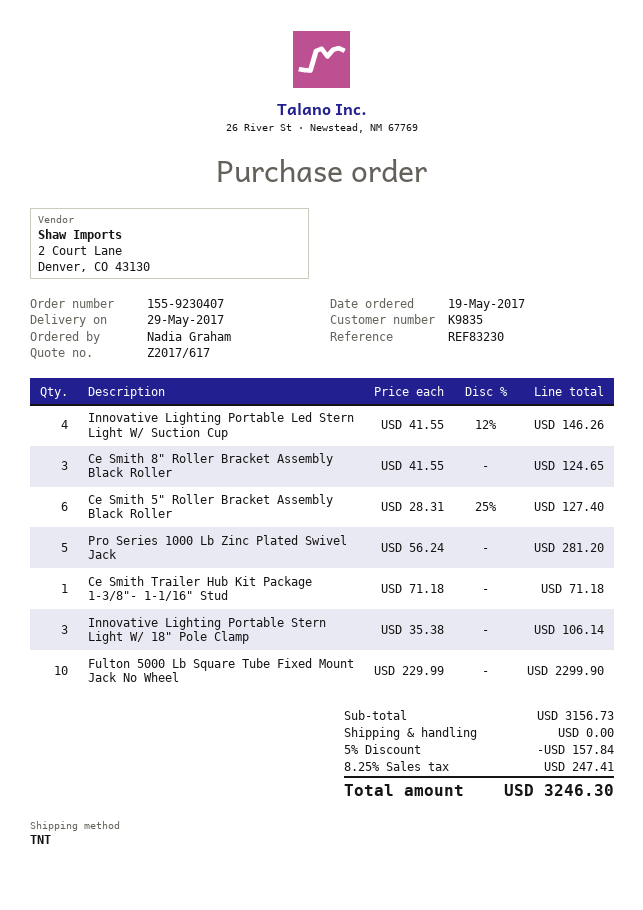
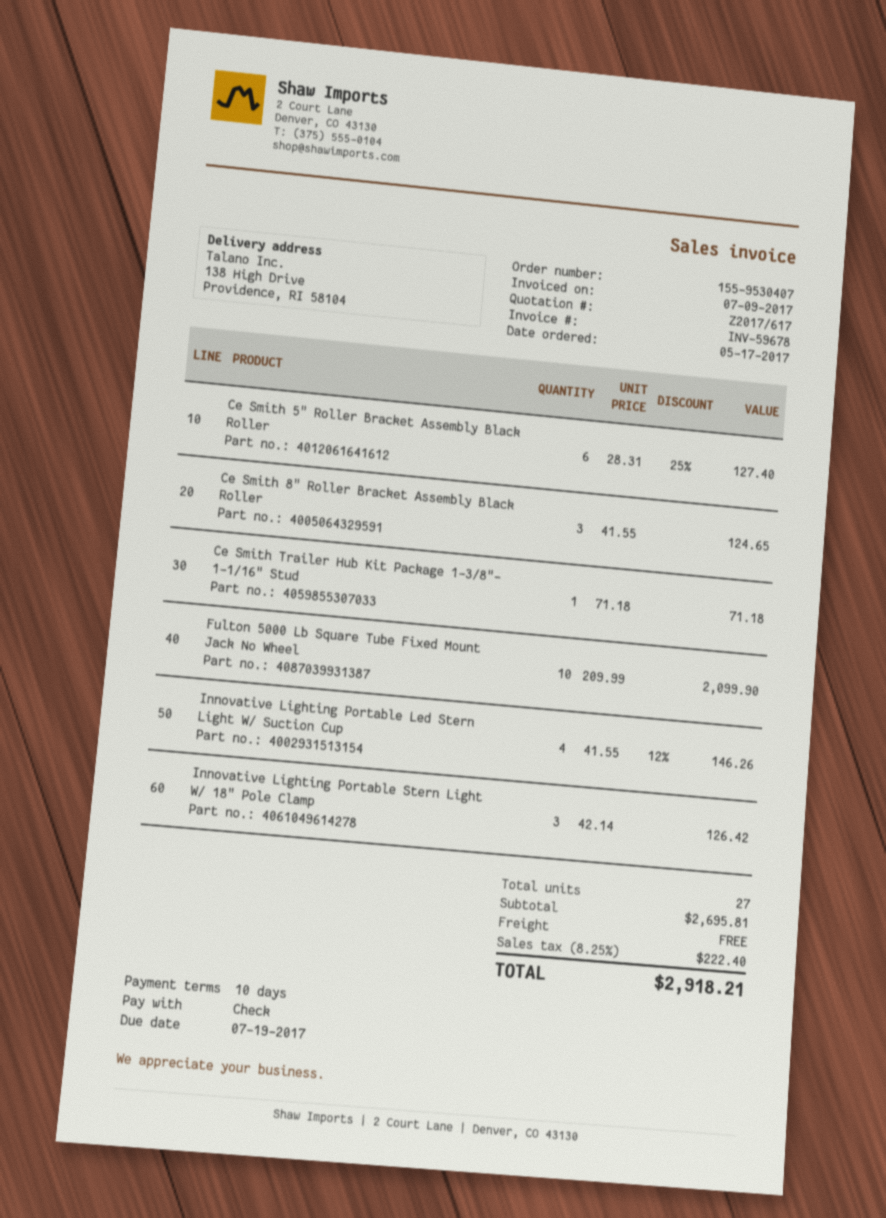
order number: 155-9230407 -> 155-9530407
order date: 2017-05-19 -> 2017-05-17
Pro Series 1000 Lb Zinc Plated Swivel Jack: 5 x 56.24 = 281.20 -> none
Innovative Lighting Portable Stern Light W/ 18" Pole Clamp: 3 x 35.38 = 106.14 -> 3 x 42.14 = 126.42
Fulton 5000 Lb Square Tube Fixed Mount Jack No Wheel: 10 x 229.99 = 2299.90 -> 10 x 209.99 = 2099.90
subtotal: 3156.73 -> 2695.81
discount: 5% = 157.84 -> none
tax: 8.25% = 247.41 -> 8.25% = 222.40
total: 3246.30 -> 2918.21

